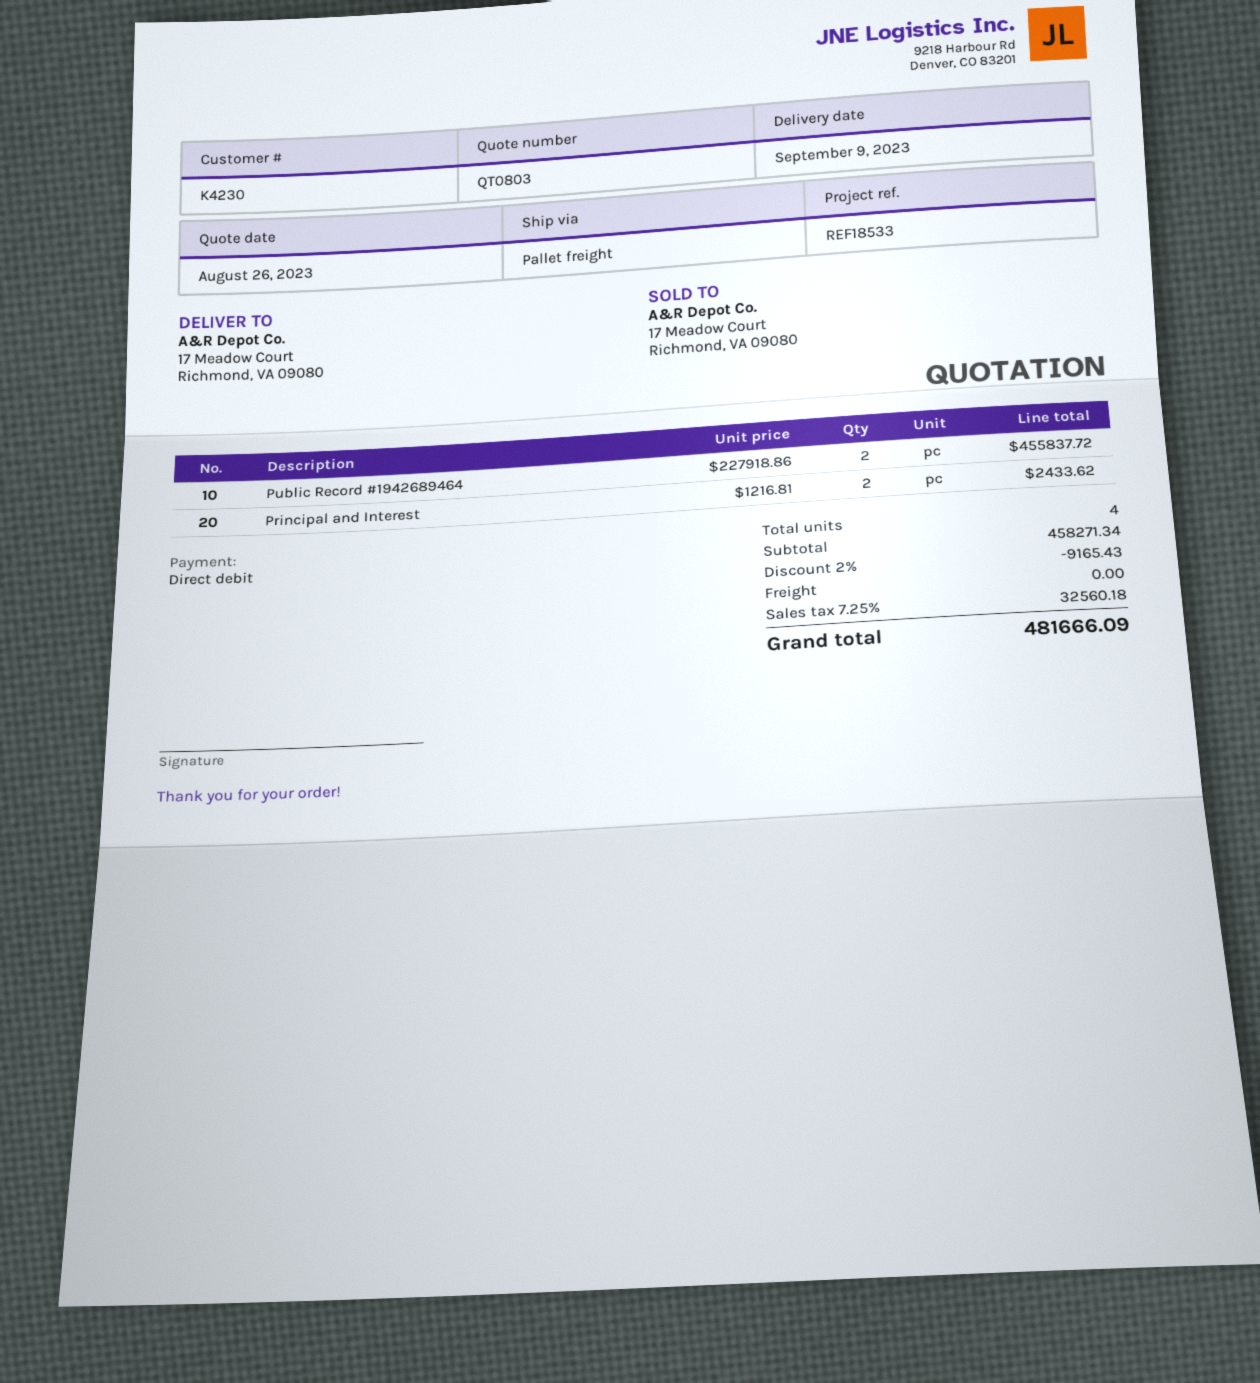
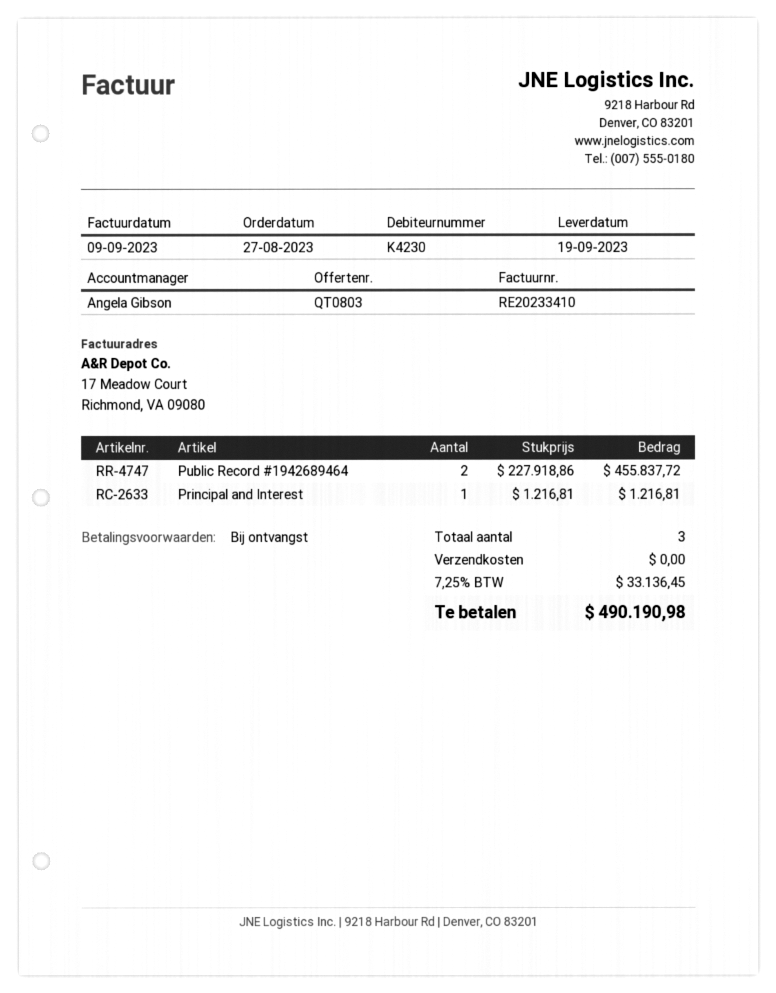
delivery date: 2023-09-09 -> 2023-09-19
Principal and Interest: 2 x 1216.81 = 2433.62 -> 1 x 1216.81 = 1216.81
total quantity: 4 -> 3
discount: 2% = 9165.43 -> none
tax: 7.25% = 32560.18 -> 7.25% = 33136.45
total: 481666.09 -> 490190.98

